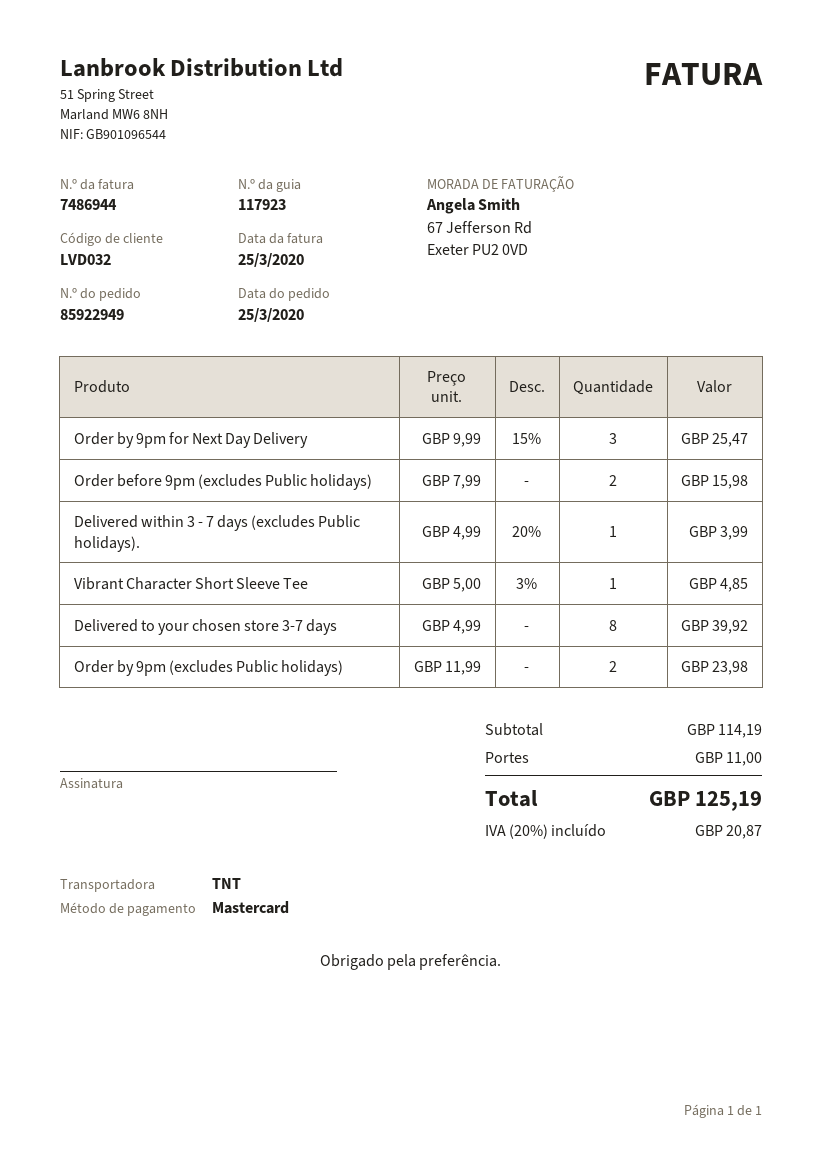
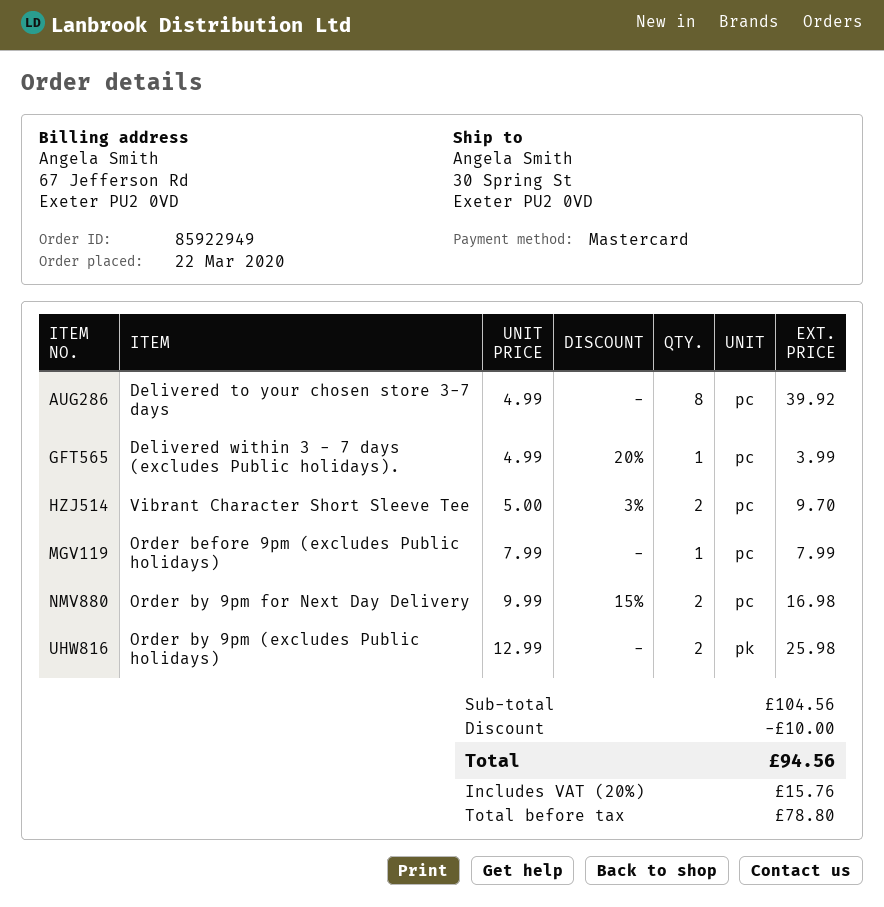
order date: 2020-03-25 -> 2020-03-22
Order by 9pm for Next Day Delivery: 3 x 9.99 - 15% = 25.47 -> 2 x 9.99 - 15% = 16.98
Order before 9pm (excludes Public holidays): 2 x 7.99 = 15.98 -> 1 x 7.99 = 7.99
Vibrant Character Short Sleeve Tee: 1 x 5.00 - 3% = 4.85 -> 2 x 5.00 - 3% = 9.70
Order by 9pm (excludes Public holidays): 2 x 11.99 = 23.98 -> 2 x 12.99 = 25.98
subtotal: 114.19 -> 104.56
discount: none -> 10.00
shipping: 11.00 -> none
tax: 20% = 20.87 -> 20% = 15.76
total: 125.19 -> 94.56

